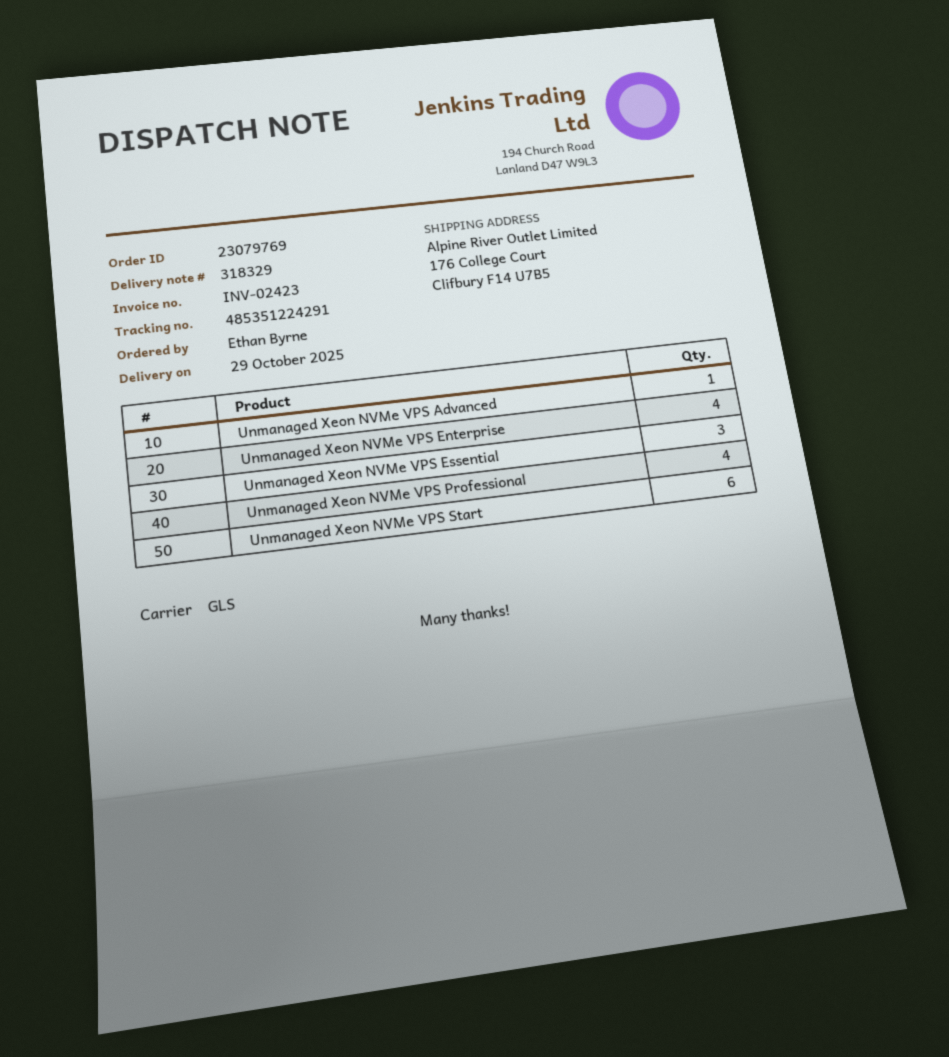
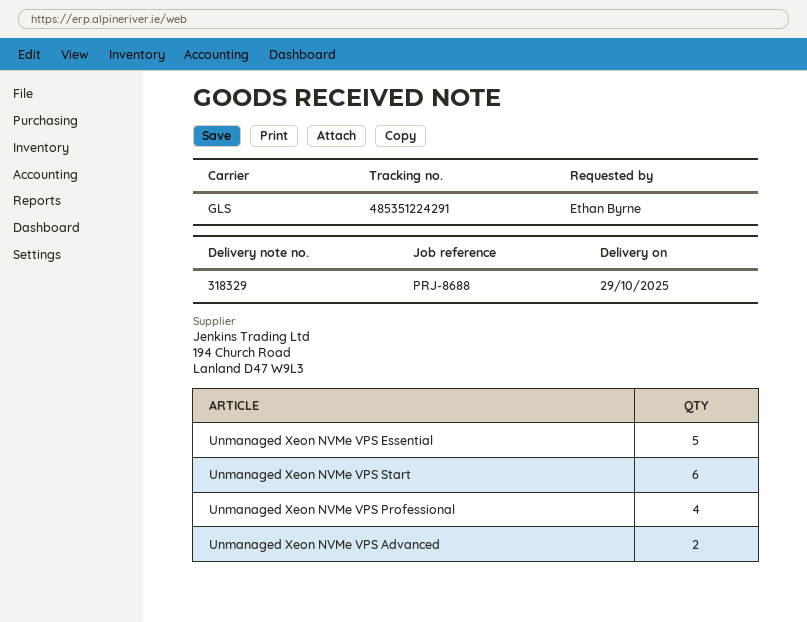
Unmanaged Xeon NVMe VPS Advanced: 1 -> 2
Unmanaged Xeon NVMe VPS Enterprise: 4 -> none
Unmanaged Xeon NVMe VPS Essential: 3 -> 5

